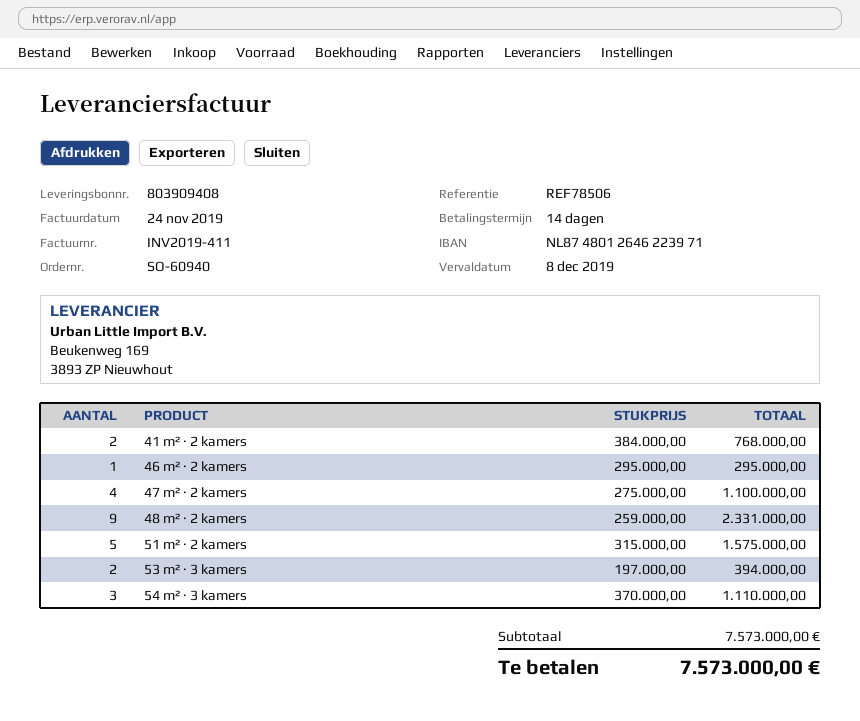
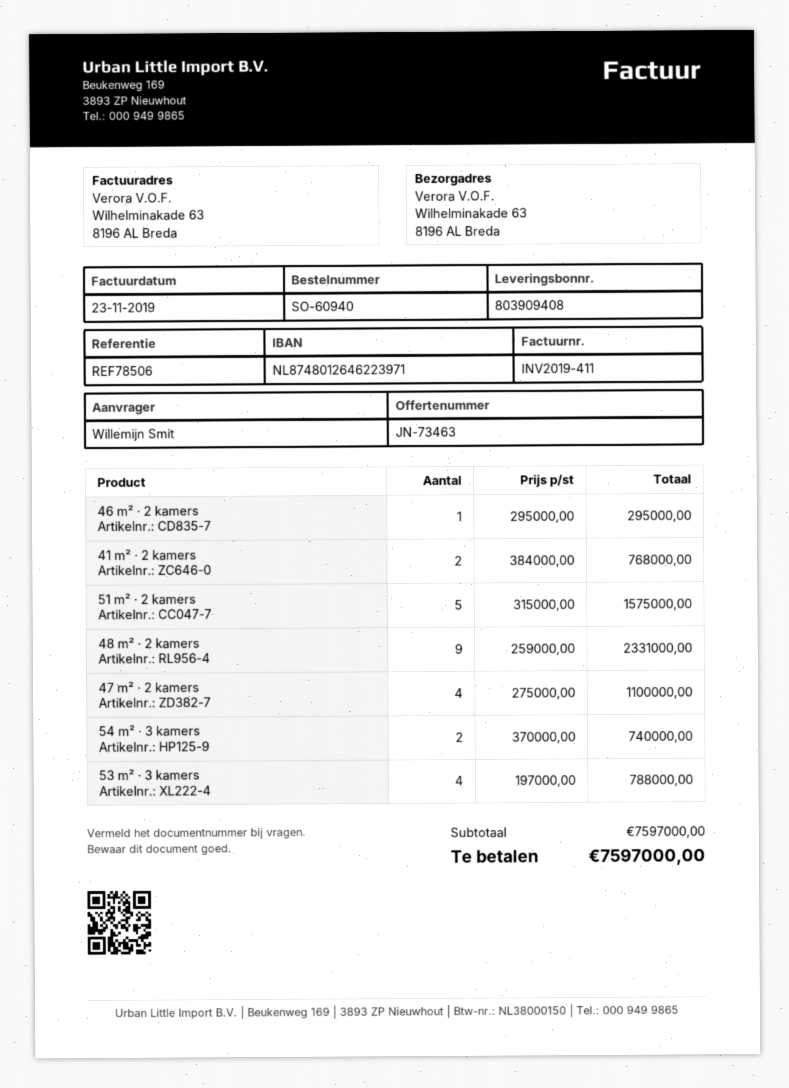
invoice date: 2019-11-24 -> 2019-11-23
53 m² · 3 kamers: 2 x 197000.00 = 394000.00 -> 4 x 197000.00 = 788000.00
54 m² · 3 kamers: 3 x 370000.00 = 1110000.00 -> 2 x 370000.00 = 740000.00
subtotal: 7573000.00 -> 7597000.00
total: 7573000.00 -> 7597000.00

